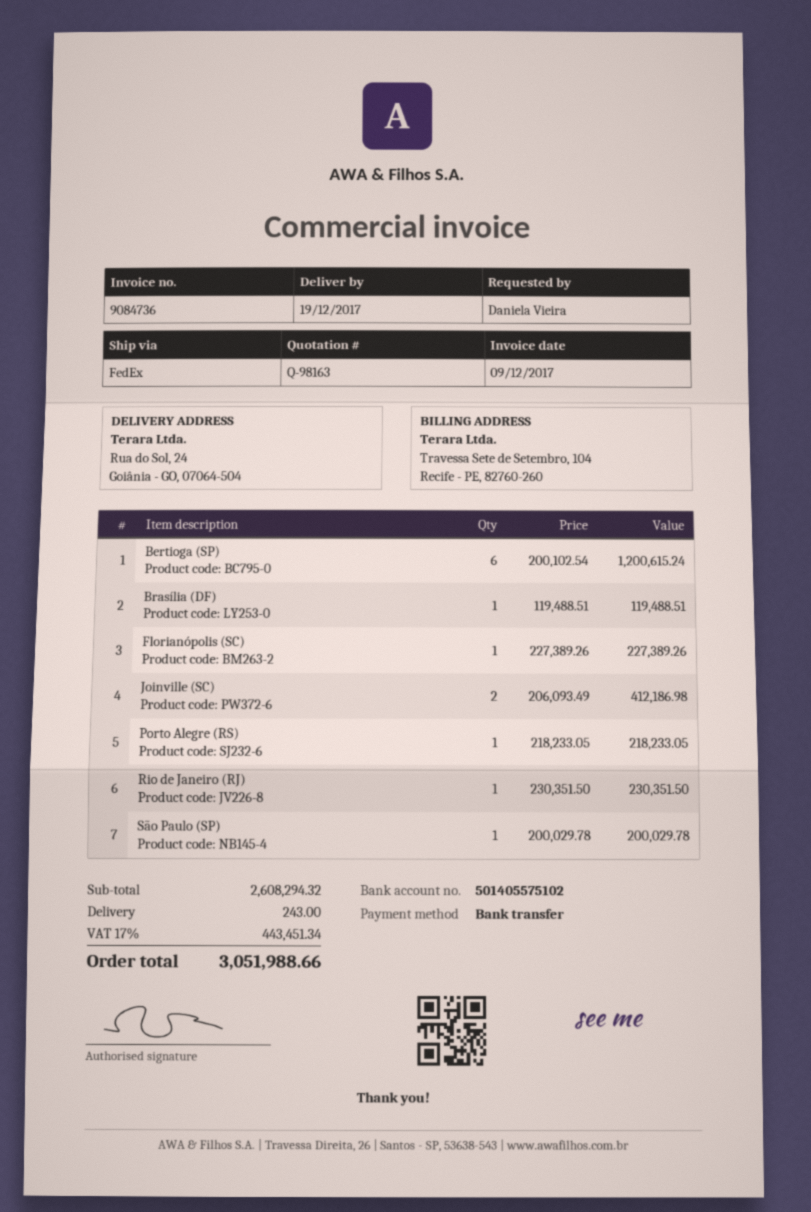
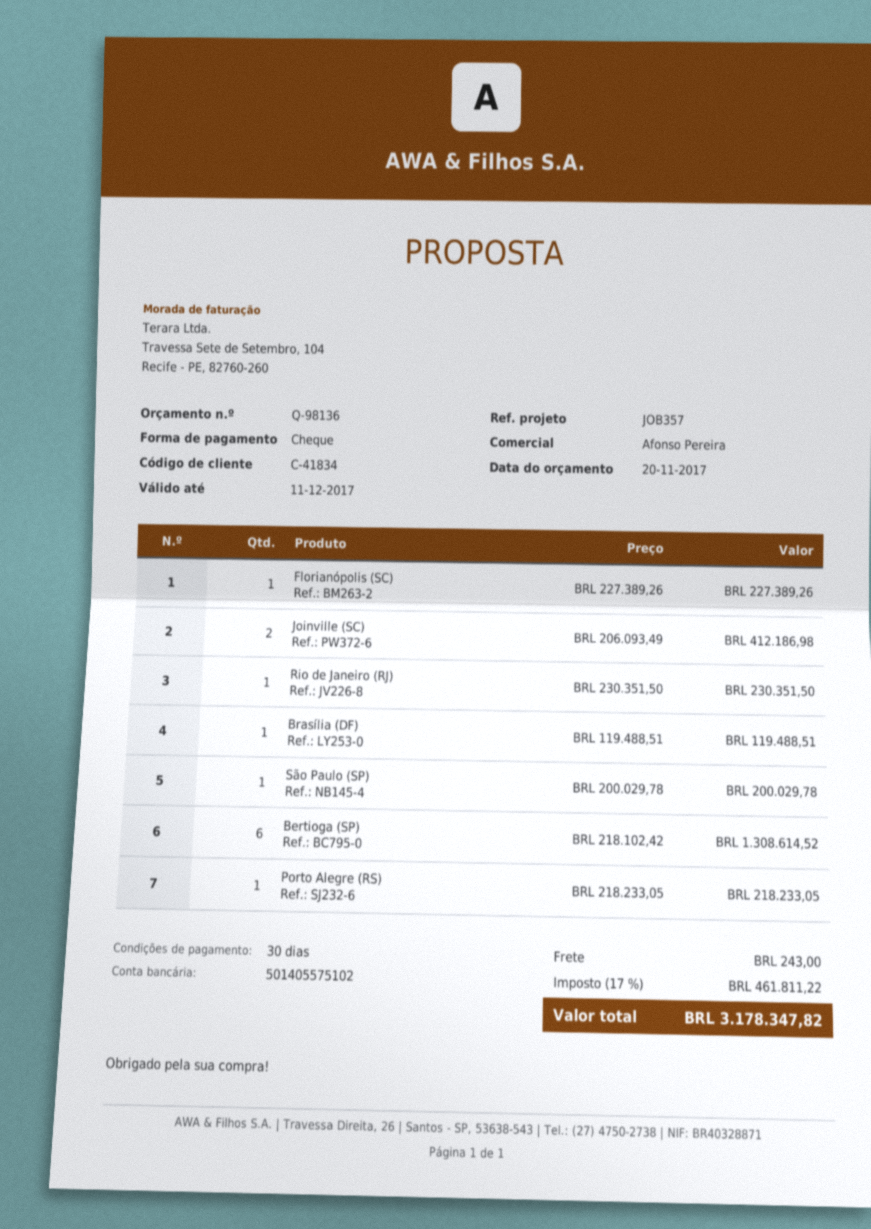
quote number: Q-98163 -> Q-98136
payment method: bank transfer -> cheque
Bertioga (SP): 6 x 200102.54 = 1200615.24 -> 6 x 218102.42 = 1308614.52
tax: 17% = 443451.34 -> 17% = 461811.22
total: 3051988.66 -> 3178347.82

